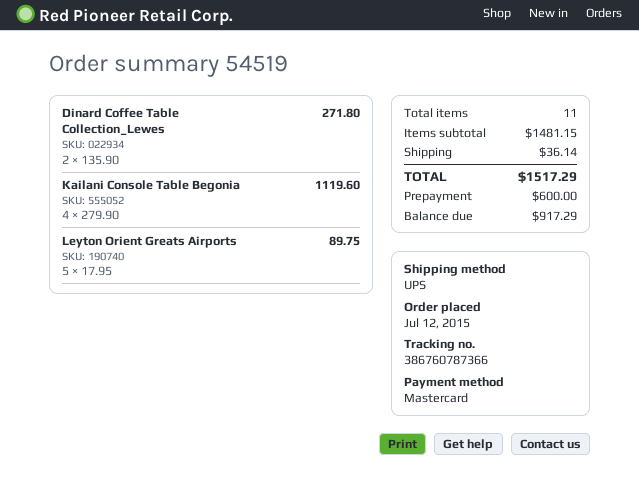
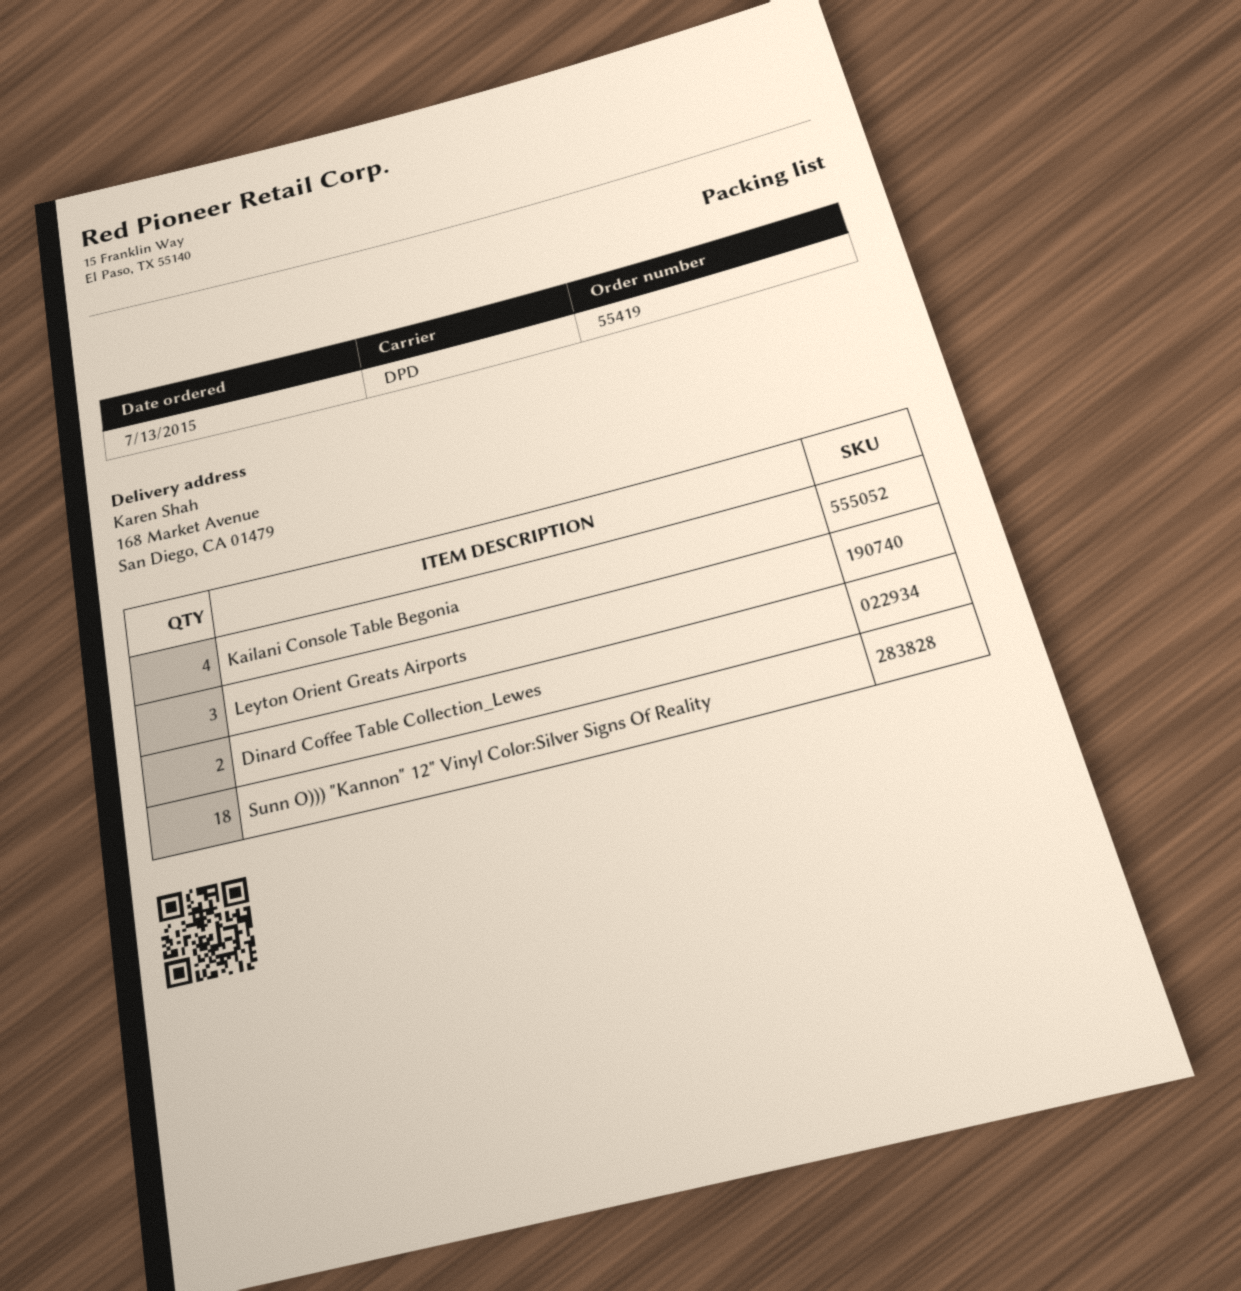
order number: 54519 -> 55419
order date: 2015-07-12 -> 2015-07-13
shipping method: UPS -> DPD
Leyton Orient Greats Airports: 5 -> 3
Sunn O))) "Kannon" 12" Vinyl Color:Silver Signs Of Reality: none -> 18

